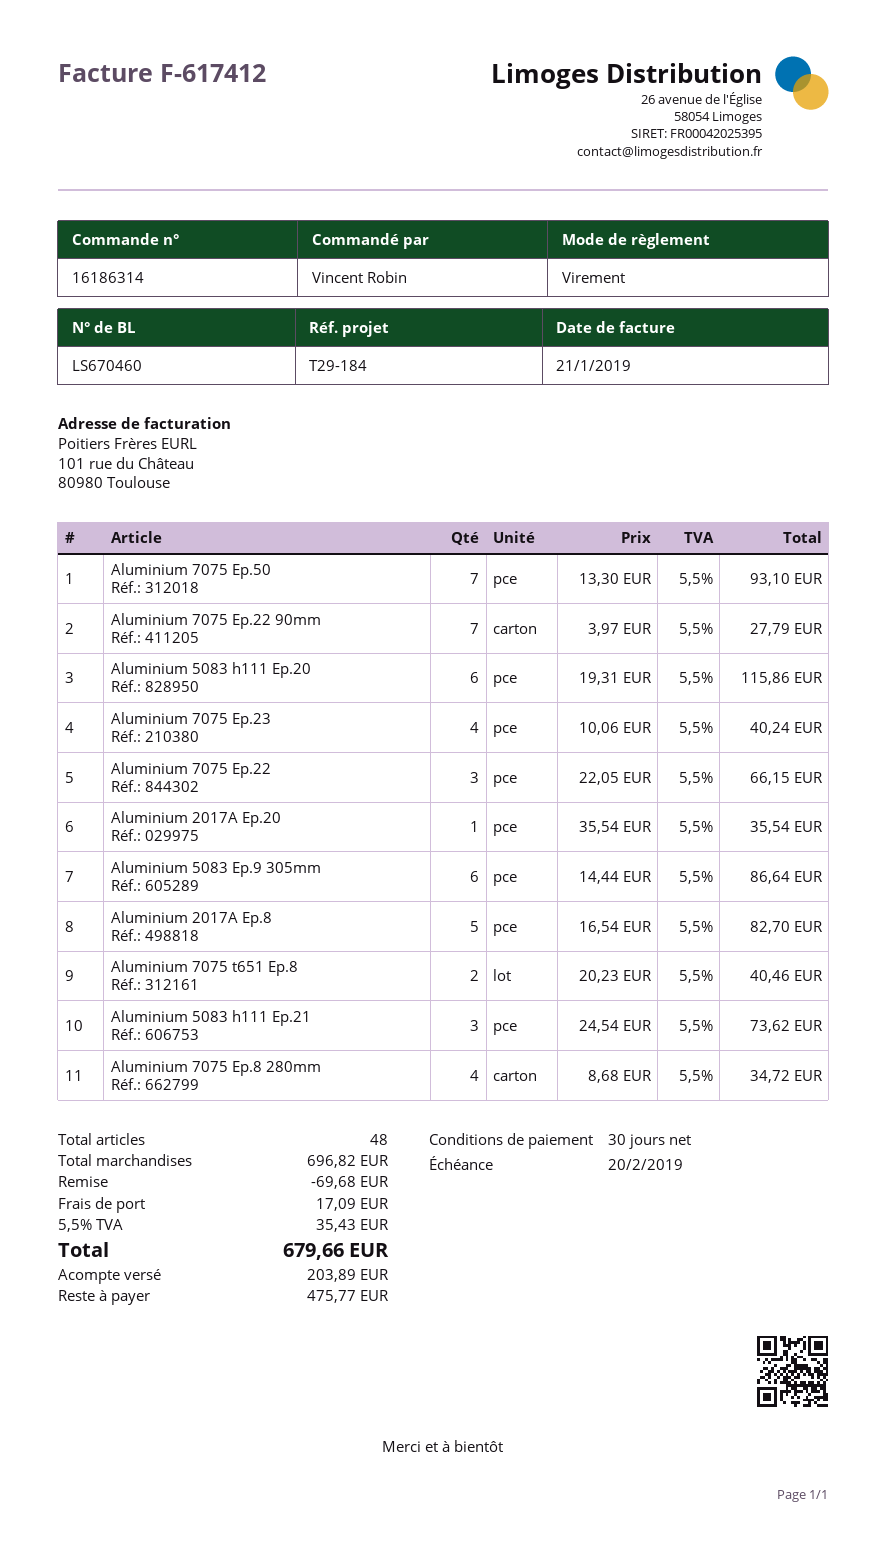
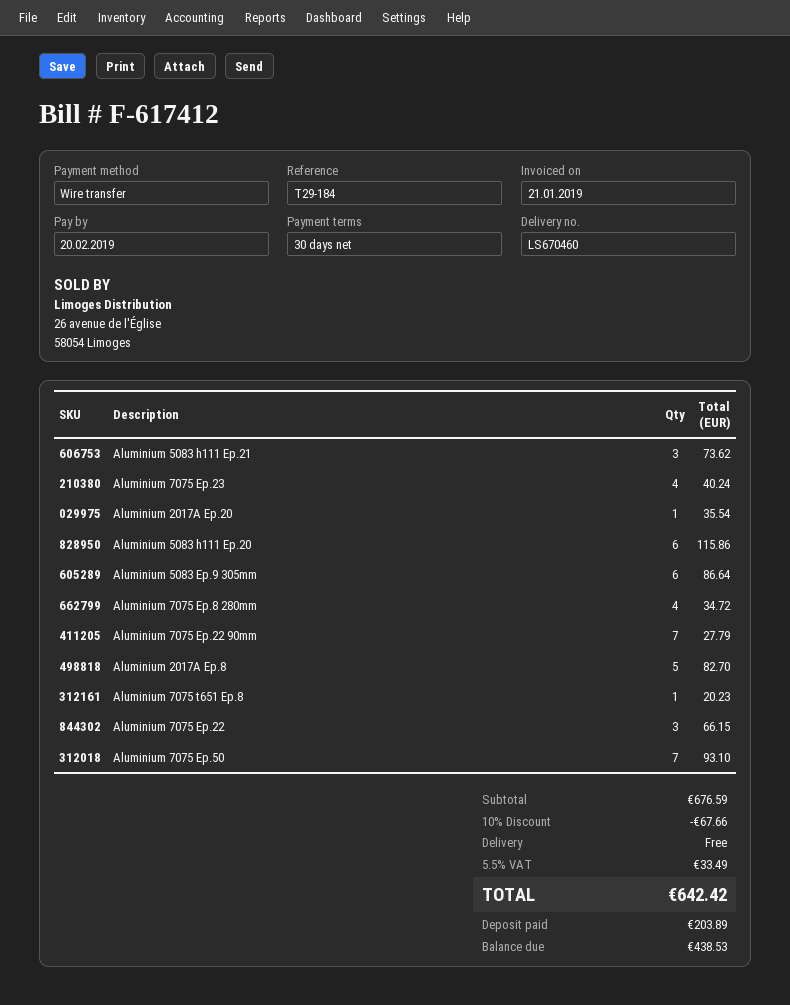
Aluminium 7075 t651 Ep.8: 2 for 40.46 -> 1 for 20.23
subtotal: 696.82 -> 676.59
discount: 69.68 -> 67.66
shipping: 17.09 -> 0.00
tax: 5.5% = 35.43 -> 5.5% = 33.49
total: 679.66 -> 642.42
balance: 475.77 -> 438.53

